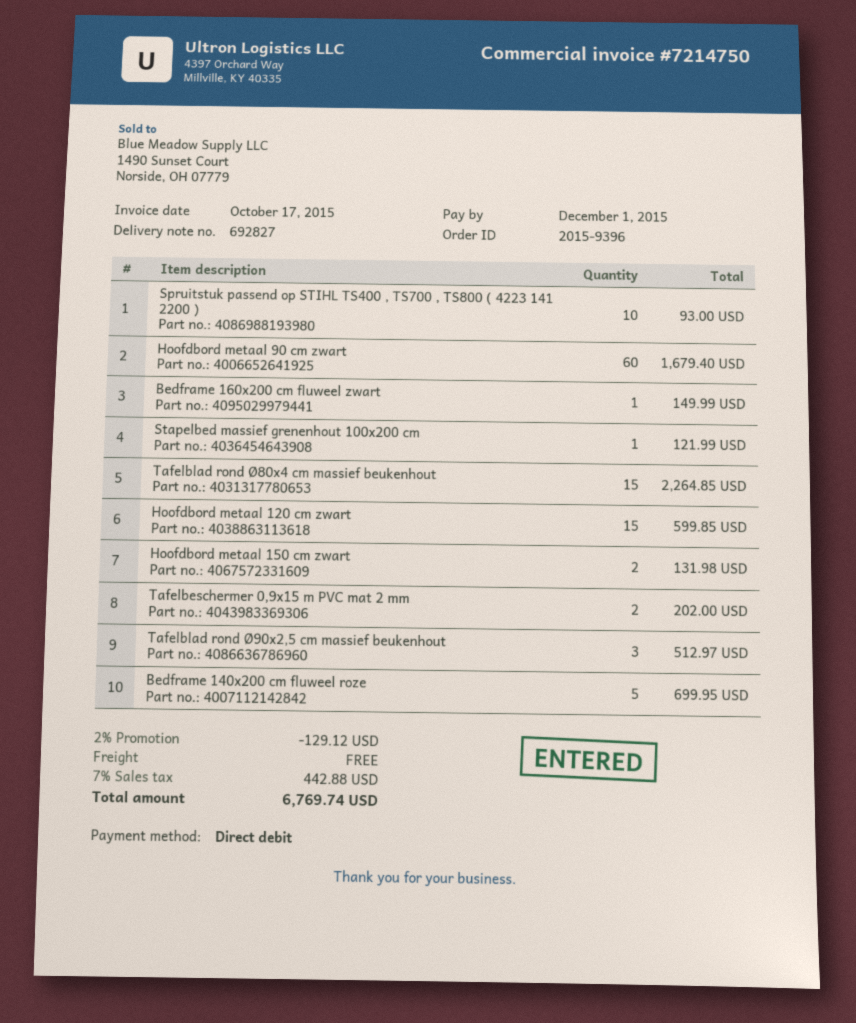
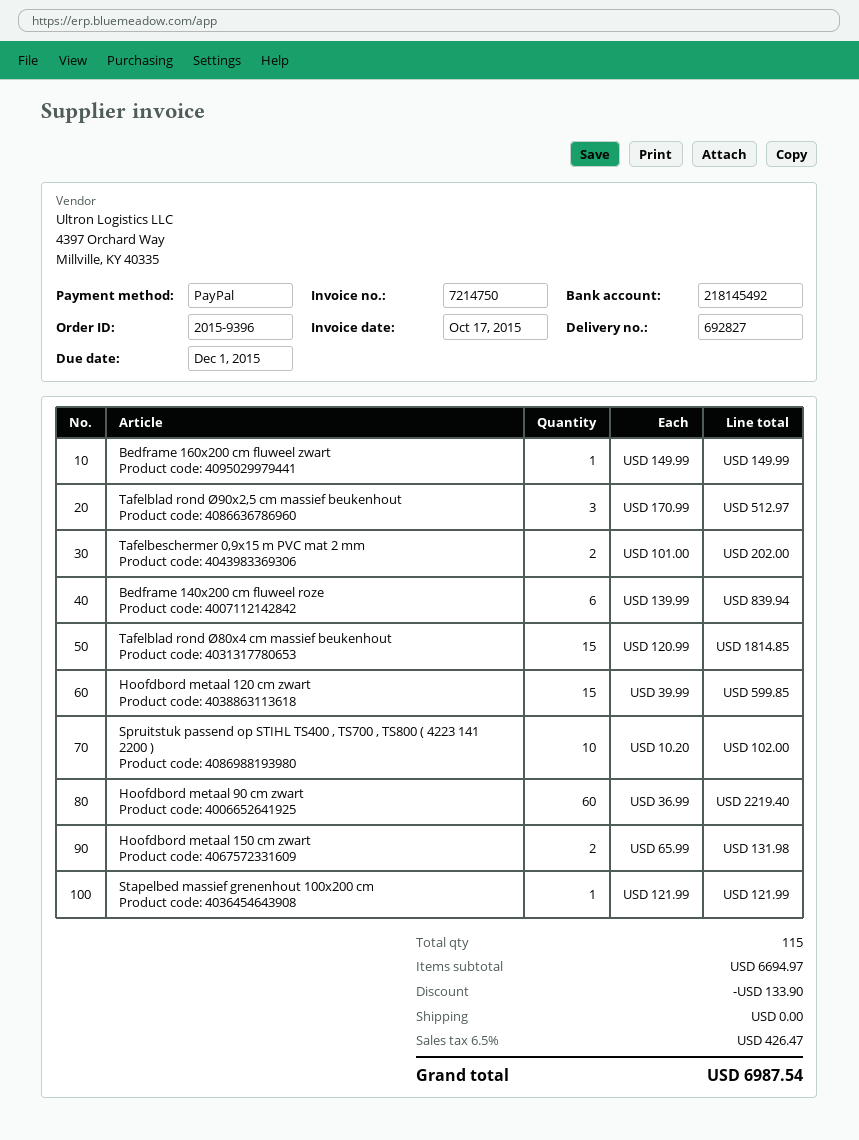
payment method: direct debit -> PayPal
Spruitstuk passend op STIHL TS400 , TS700 , TS800 ( 4223 141 2200 ): 10 for 93.00 -> 10 for 102.00
Hoofdbord metaal 90 cm zwart: 60 for 1679.40 -> 60 for 2219.40
Tafelblad rond Ø80x4 cm massief beukenhout: 15 for 2264.85 -> 15 for 1814.85
Bedframe 140x200 cm fluweel roze: 5 for 699.95 -> 6 for 839.94
discount: 129.12 -> 133.90
tax: 7% = 442.88 -> 6.5% = 426.47
total: 6769.74 -> 6987.54

